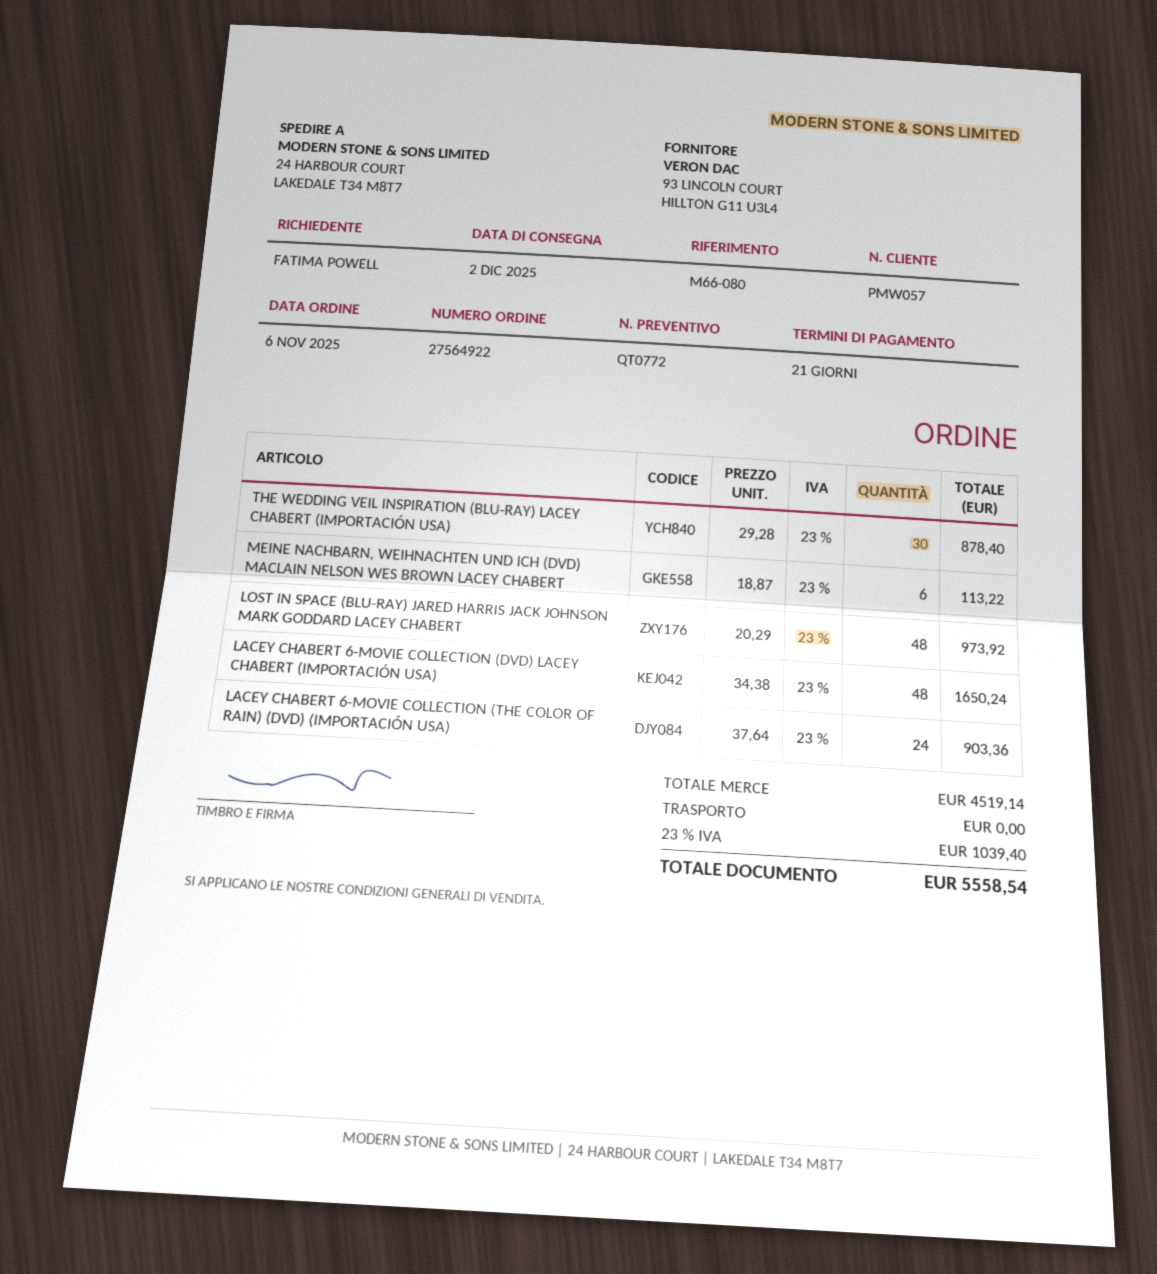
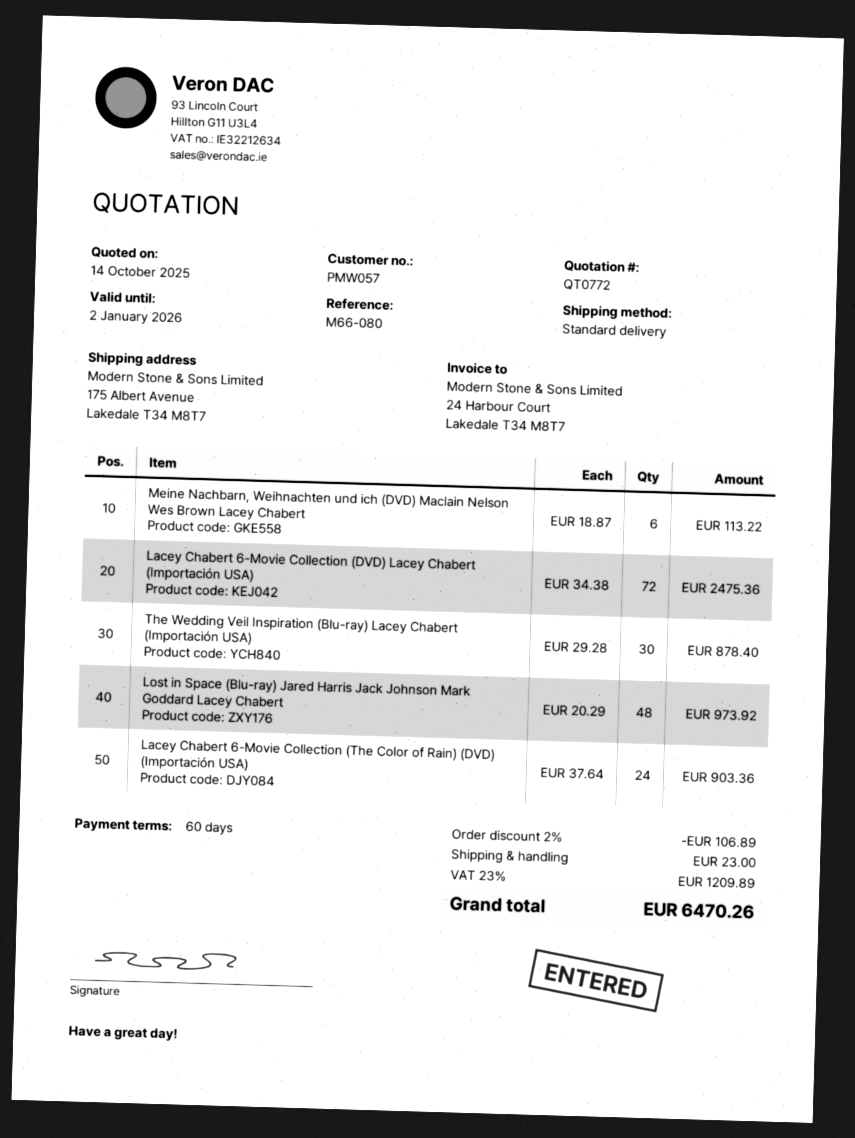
payment terms: 21 days -> 60 days
ship to: 24 HARBOUR COURT, LAKEDALE T34 M8T7 -> 175 Albert Avenue, Lakedale T34 M8T7
LACEY CHABERT 6-MOVIE COLLECTION (DVD) LACEY CHABERT (IMPORTACIÓN USA): 48 x 34.38 = 1650.24 -> 72 x 34.38 = 2475.36
discount: none -> 2% = 106.89
shipping: 0.00 -> 23.00
tax: 23% = 1039.40 -> 23% = 1209.89
total: 5558.54 -> 6470.26

